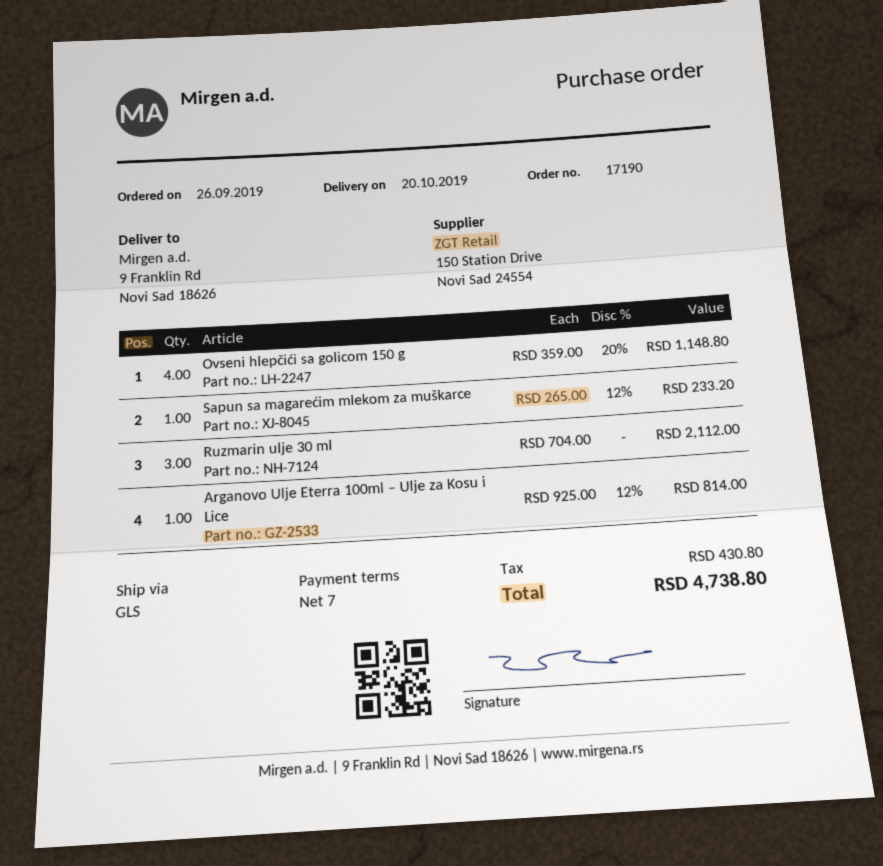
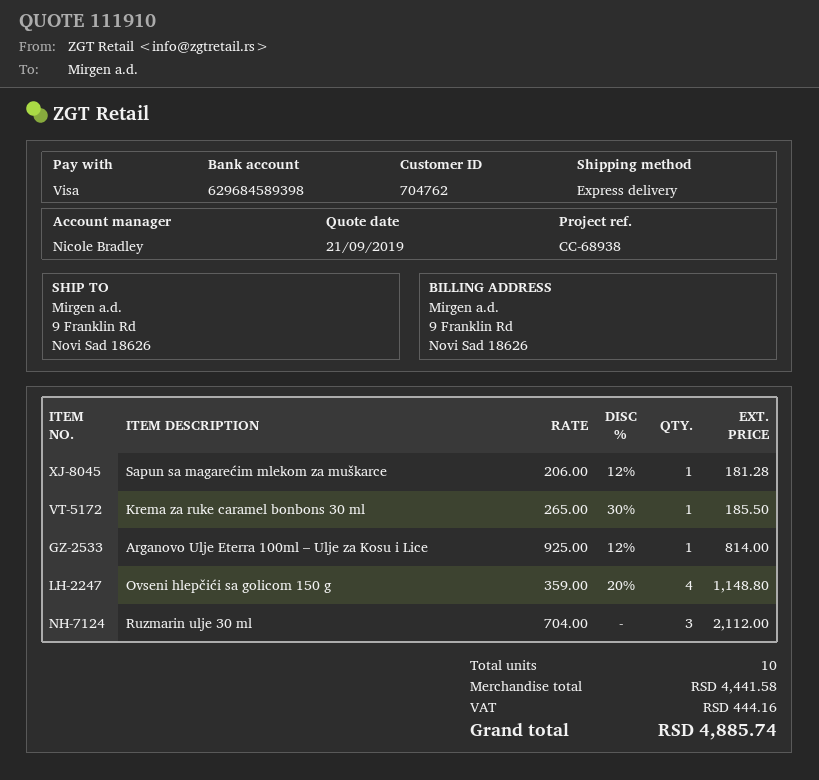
shipping method: GLS -> express
Sapun sa magarećim mlekom za muškarce: 1 x 265.00 - 12% = 233.20 -> 1 x 206.00 - 12% = 181.28
Krema za ruke caramel bonbons 30 ml: none -> 1 x 265.00 - 30% = 185.50
tax: 430.80 -> 444.16
total: 4738.80 -> 4885.74

